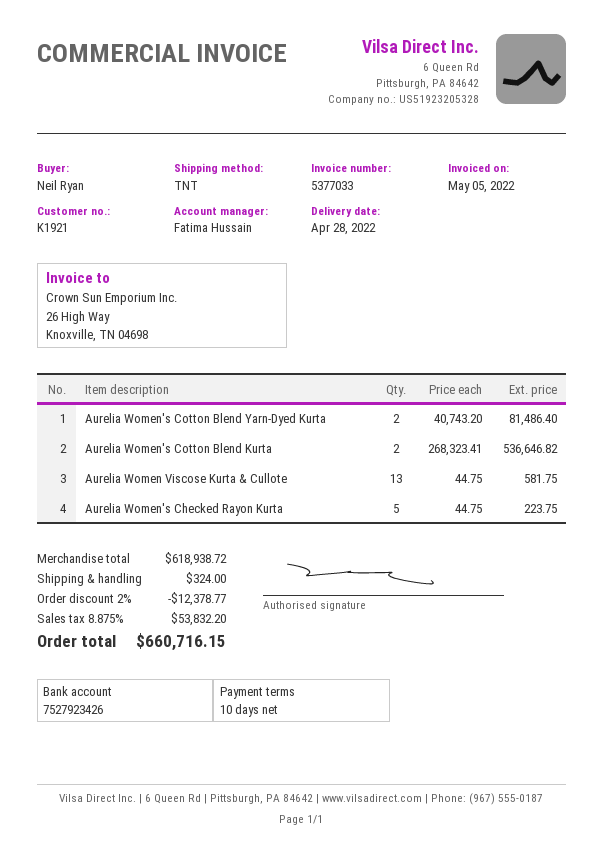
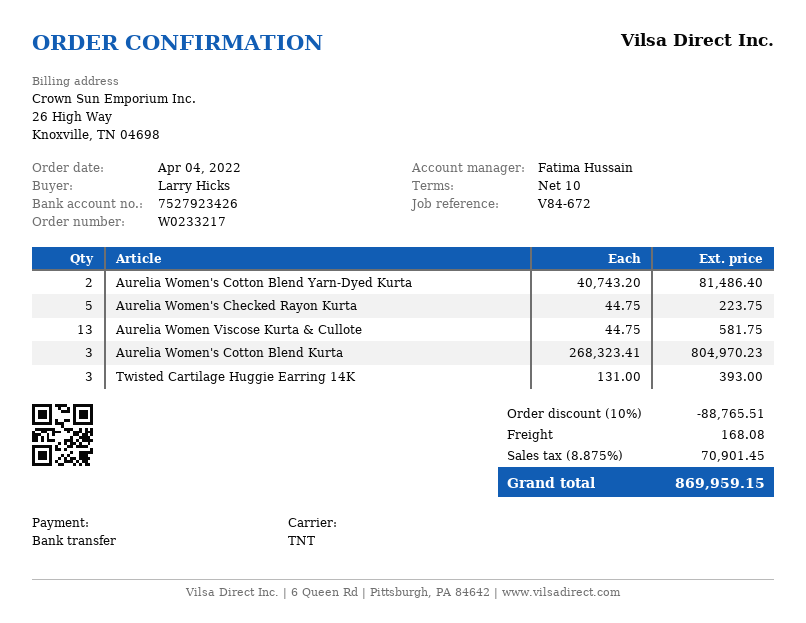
ordered by: Neil Ryan -> Larry Hicks
Aurelia Women's Cotton Blend Kurta: 2 x 268323.41 = 536646.82 -> 3 x 268323.41 = 804970.23
Twisted Cartilage Huggie Earring 14K: none -> 3 x 131.00 = 393.00
discount: 2% = 12378.77 -> 10% = 88765.51
shipping: 324.00 -> 168.08
tax: 8.875% = 53832.20 -> 8.875% = 70901.45
total: 660716.15 -> 869959.15

